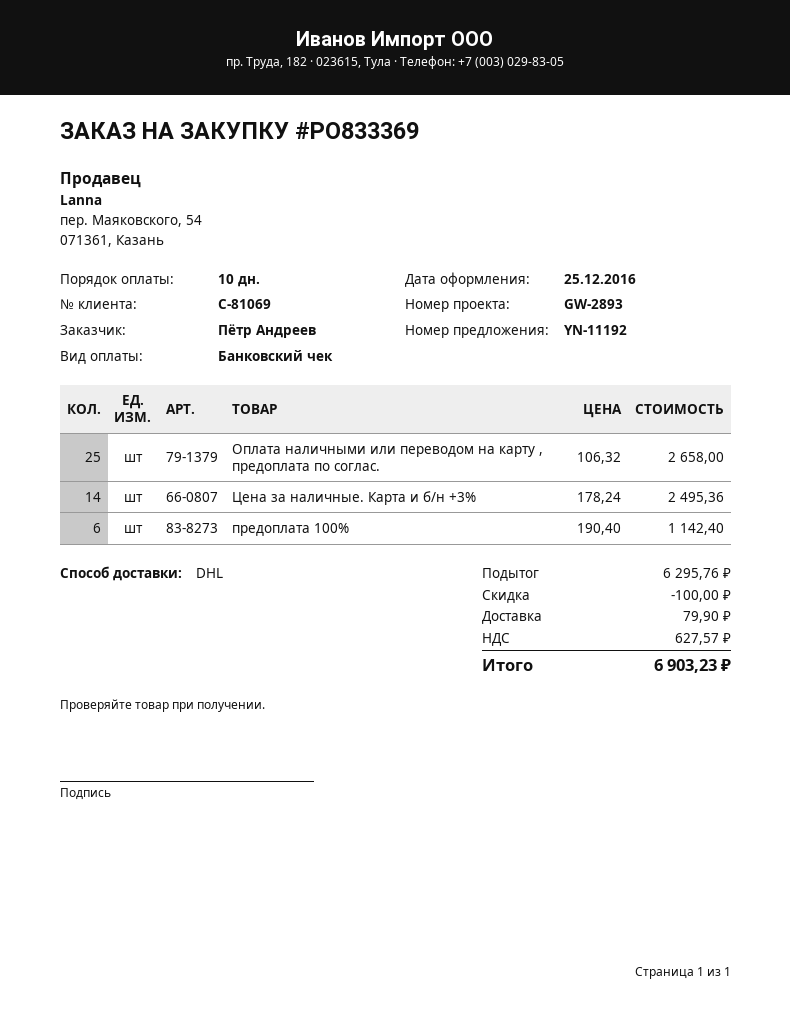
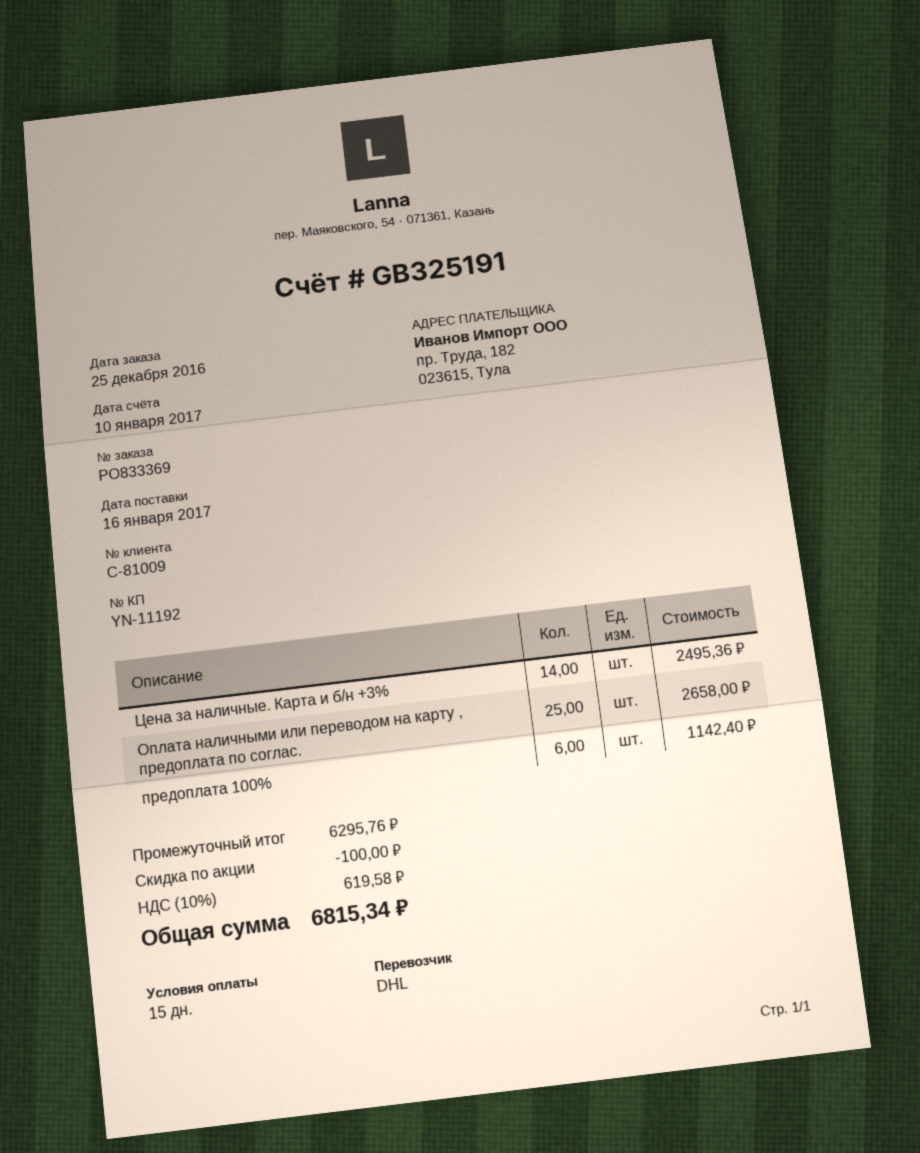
payment terms: 10 days -> 15 days
customer number: C-81069 -> C-81009
shipping: 79.90 -> none
tax: 627.57 -> 619.58
total: 6903.23 -> 6815.34

